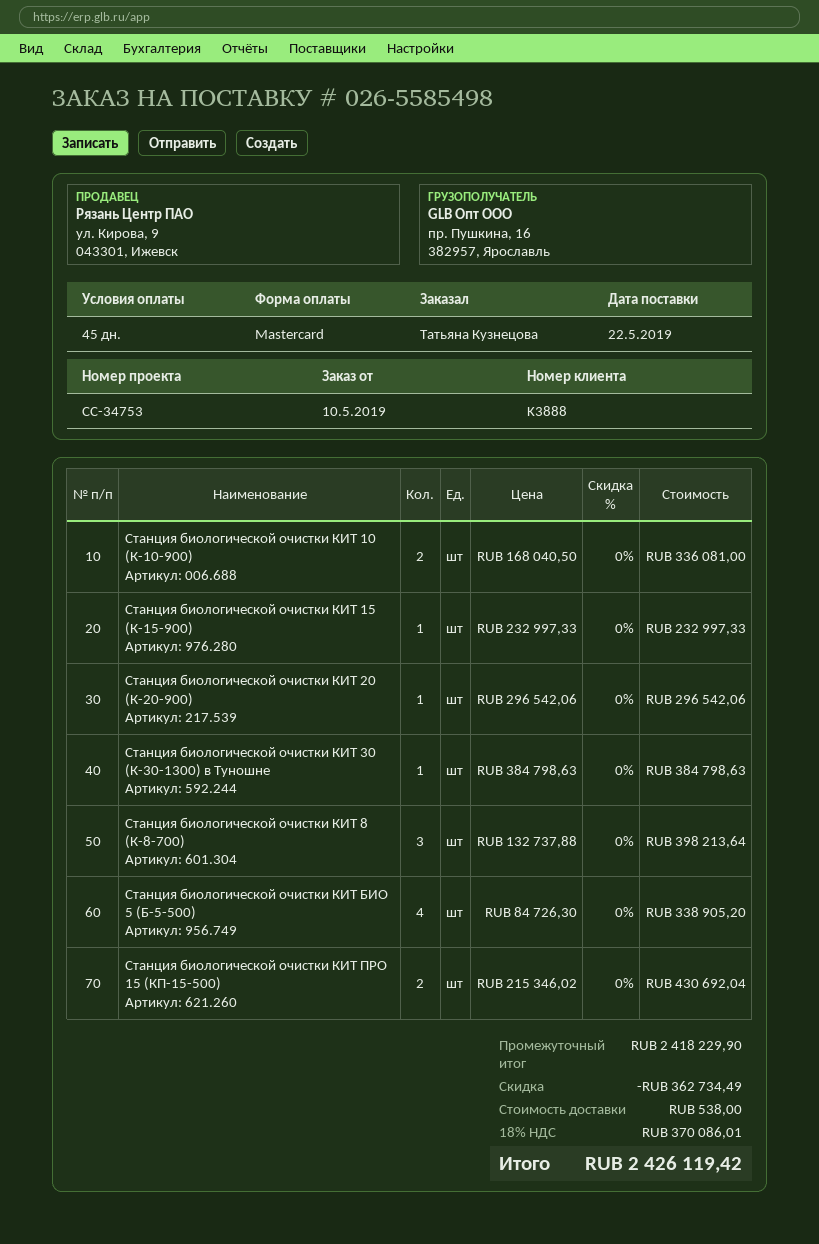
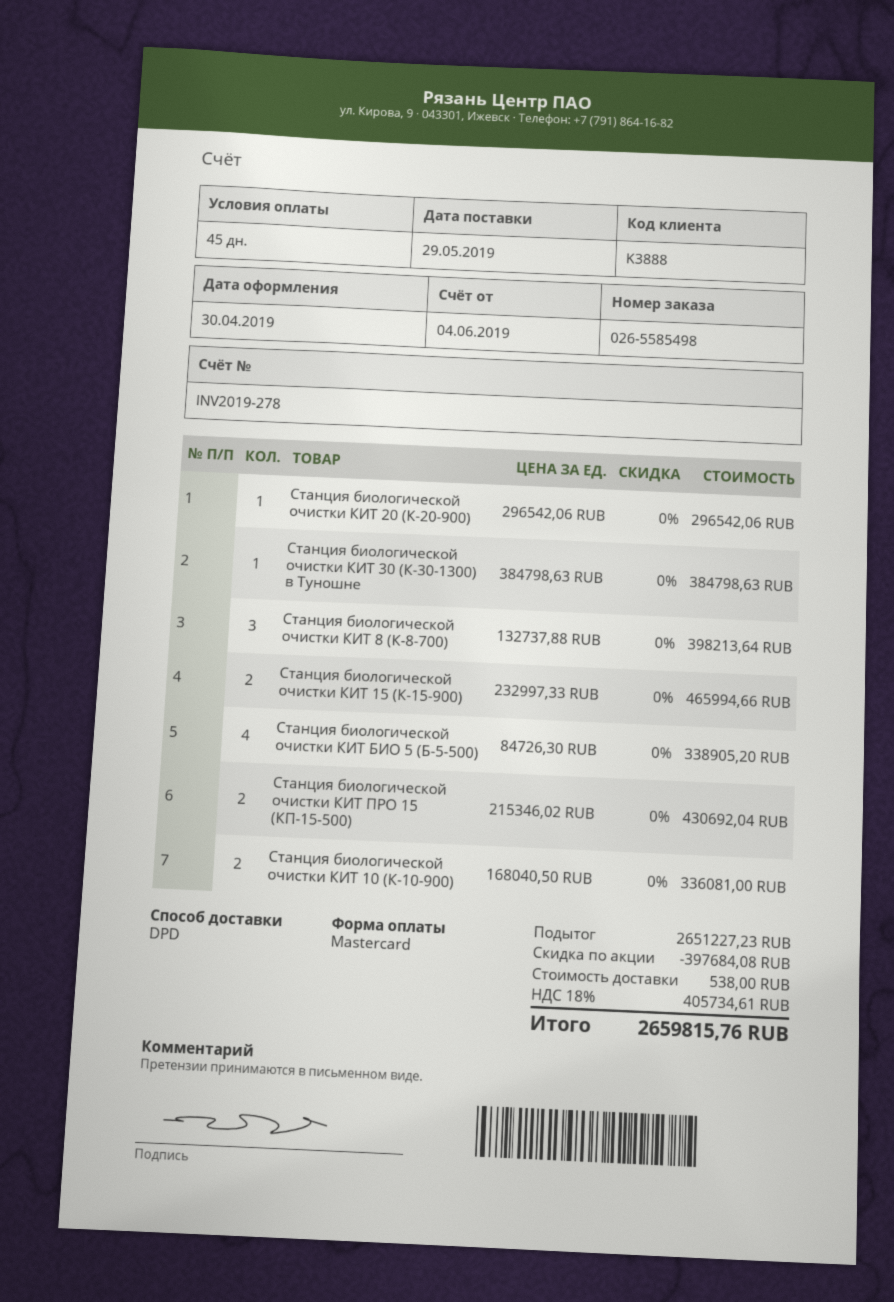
order date: 2019-05-10 -> 2019-04-30
delivery date: 2019-05-22 -> 2019-05-29
Станция биологической очистки КИТ 15 (К-15-900): 1 x 232997.33 = 232997.33 -> 2 x 232997.33 = 465994.66
subtotal: 2418229.90 -> 2651227.23
discount: 362734.49 -> 397684.08
tax: 18% = 370086.01 -> 18% = 405734.61
total: 2426119.42 -> 2659815.76

